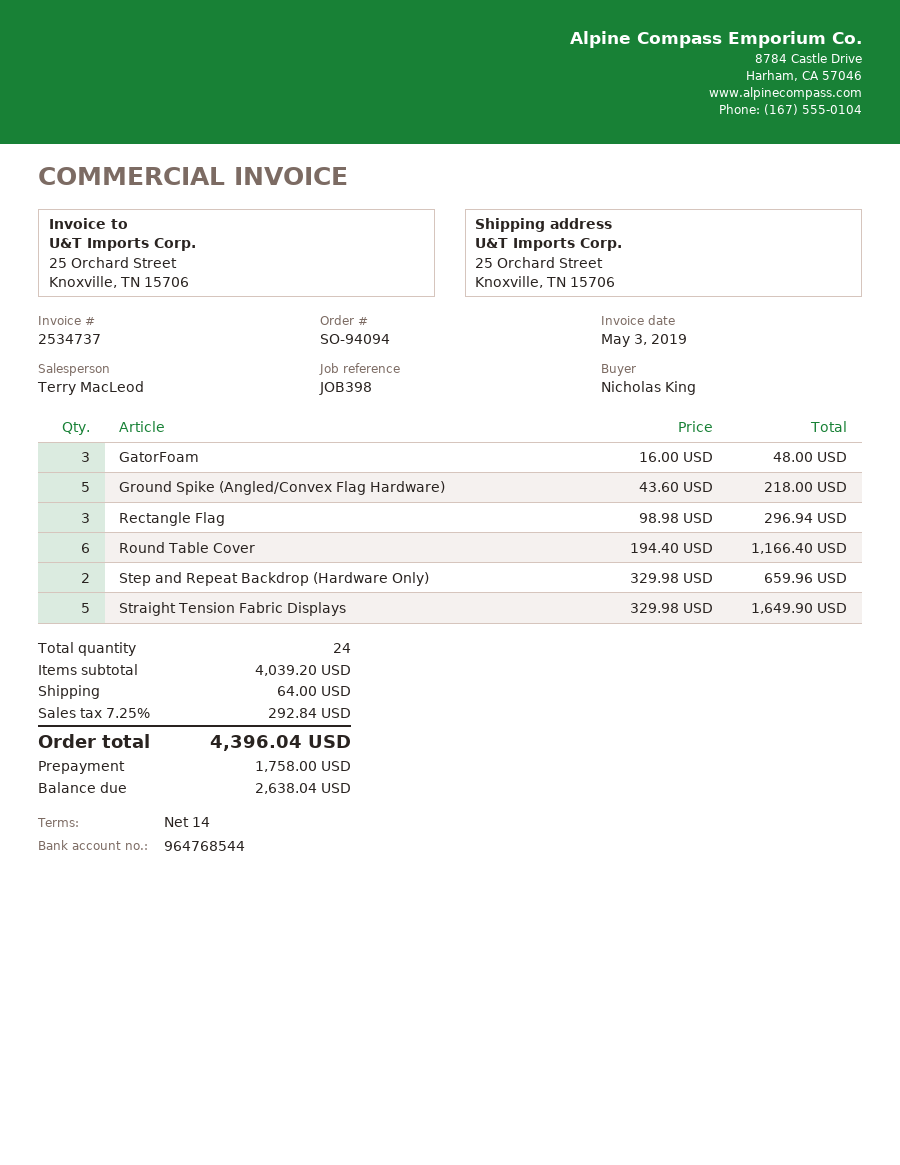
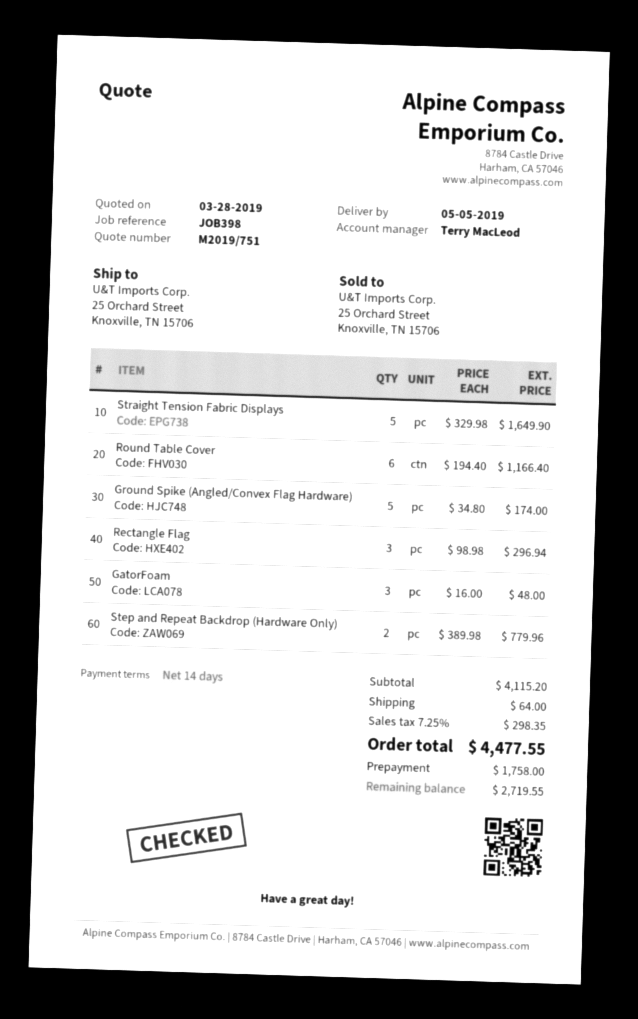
Ground Spike (Angled/Convex Flag Hardware): 5 x 43.60 = 218.00 -> 5 x 34.80 = 174.00
Step and Repeat Backdrop (Hardware Only): 2 x 329.98 = 659.96 -> 2 x 389.98 = 779.96
subtotal: 4039.20 -> 4115.20
tax: 7.25% = 292.84 -> 7.25% = 298.35
total: 4396.04 -> 4477.55
balance: 2638.04 -> 2719.55

